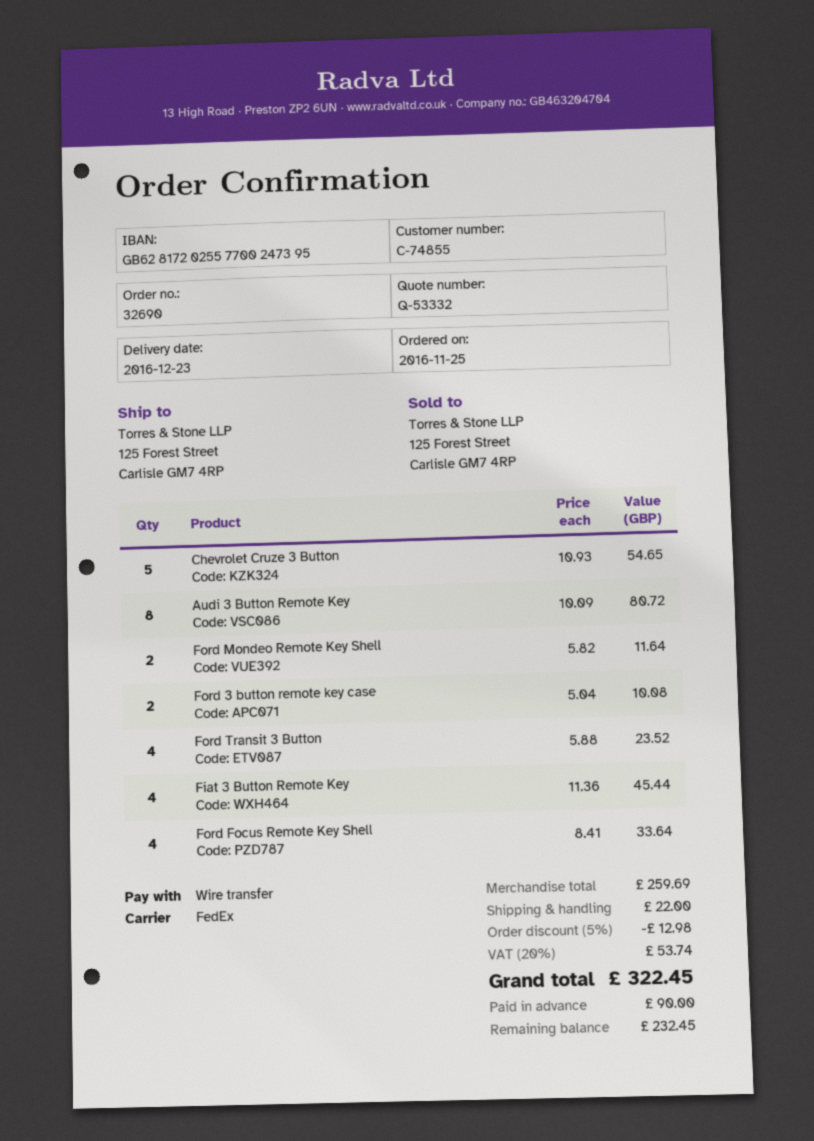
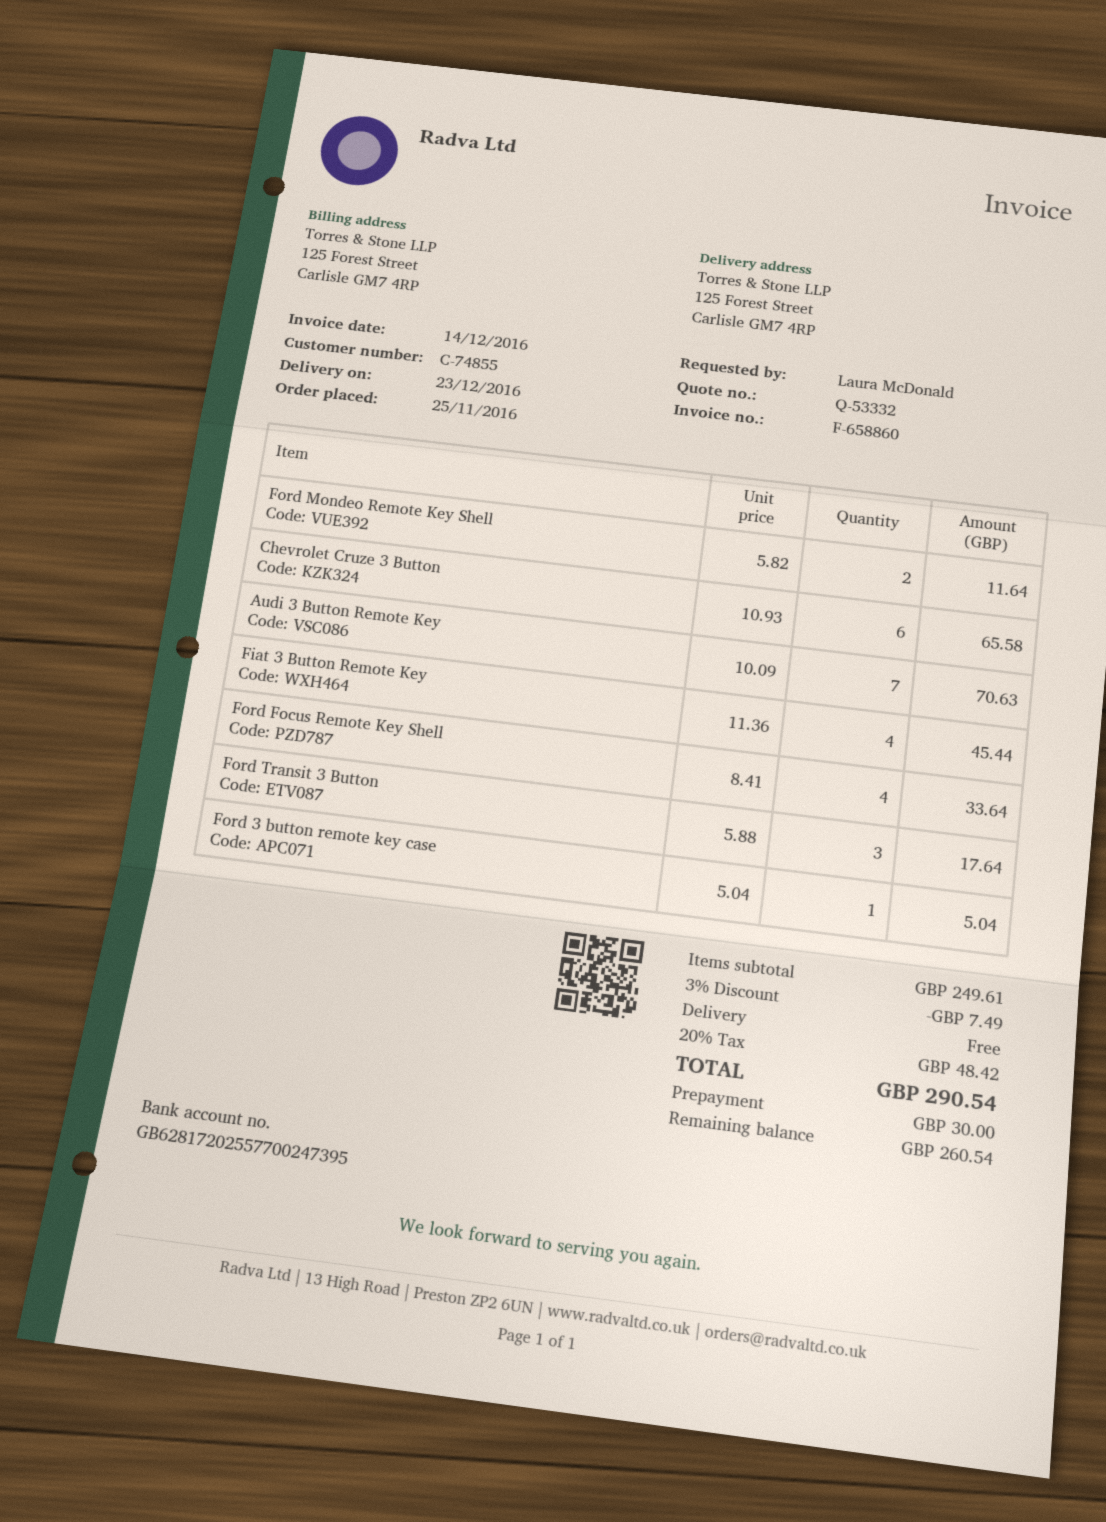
Chevrolet Cruze 3 Button: 5 x 10.93 = 54.65 -> 6 x 10.93 = 65.58
Audi 3 Button Remote Key: 8 x 10.09 = 80.72 -> 7 x 10.09 = 70.63
Ford 3 button remote key case: 2 x 5.04 = 10.08 -> 1 x 5.04 = 5.04
Ford Transit 3 Button: 4 x 5.88 = 23.52 -> 3 x 5.88 = 17.64
subtotal: 259.69 -> 249.61
discount: 5% = 12.98 -> 3% = 7.49
shipping: 22.00 -> 0.00
tax: 20% = 53.74 -> 20% = 48.42
total: 322.45 -> 290.54
deposit: 90.00 -> 30.00
balance: 232.45 -> 260.54

